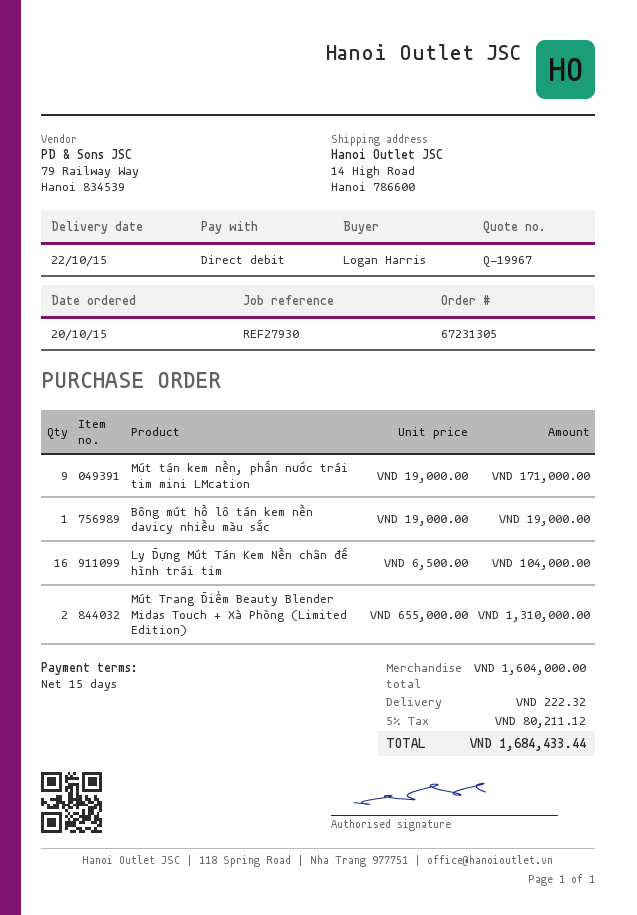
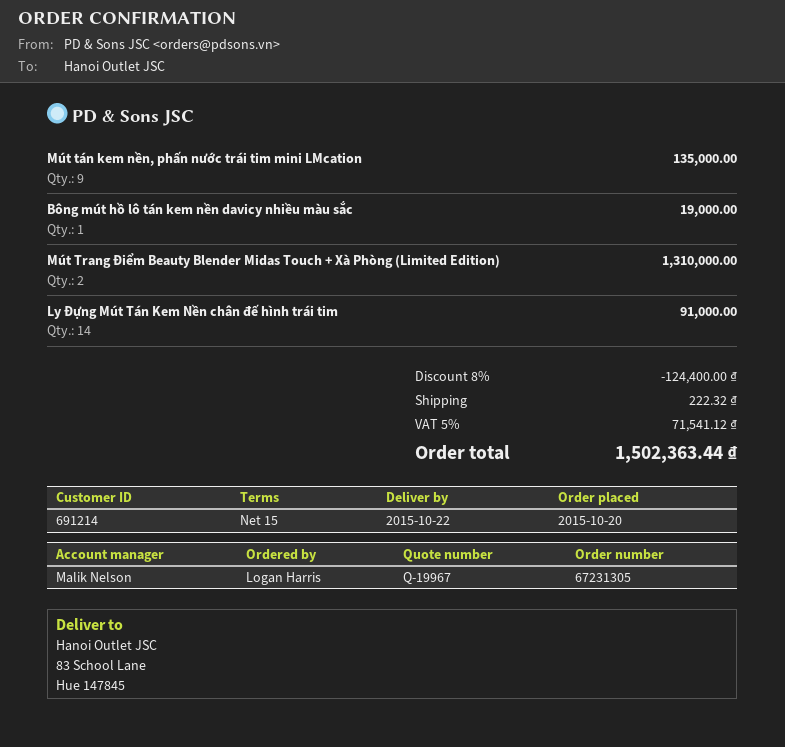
ship to: 14 High Road, Hanoi 786600 -> 83 School Lane, Hue 147845
Mút tán kem nền, phấn nước trái tim mini LMcation: 9 for 171000.00 -> 9 for 135000.00
Ly Đựng Mút Tán Kem Nền chân đế hình trái tim: 16 for 104000.00 -> 14 for 91000.00
discount: none -> 8% = 124400.00
tax: 5% = 80211.12 -> 5% = 71541.12
total: 1684433.44 -> 1502363.44

